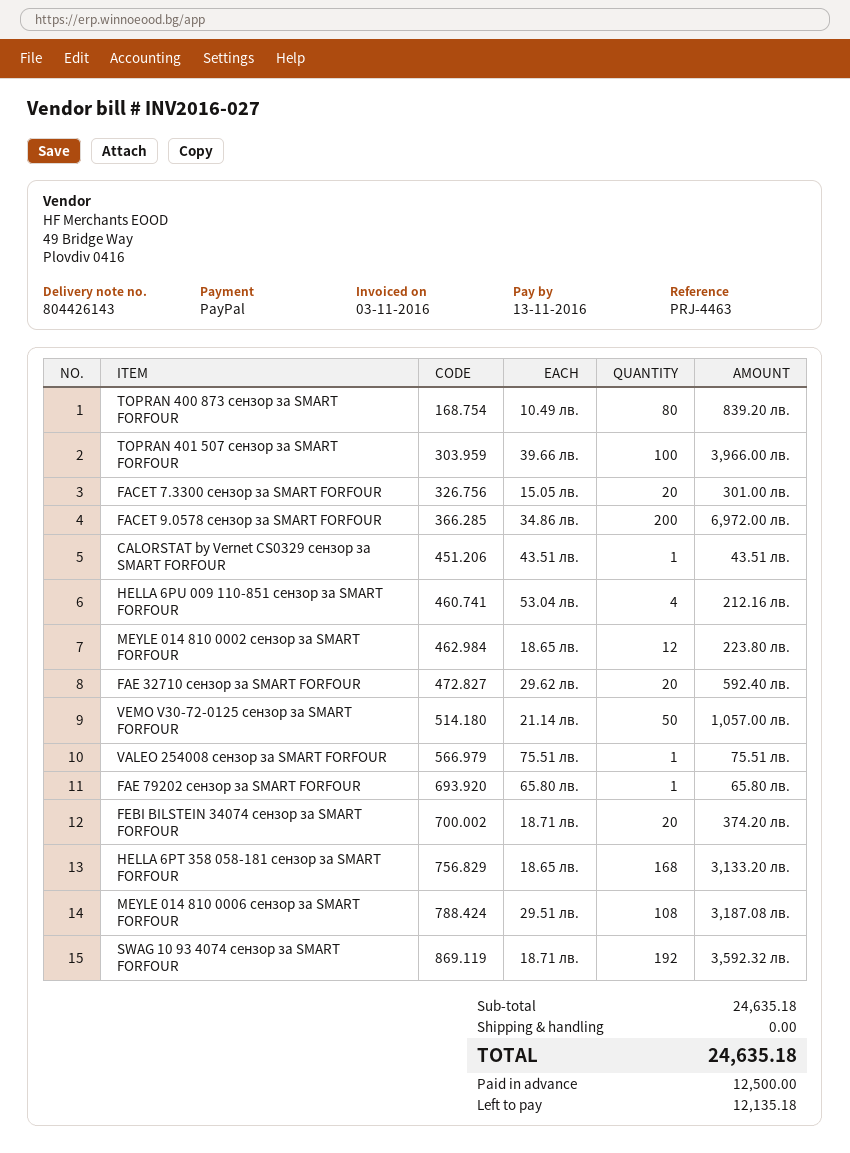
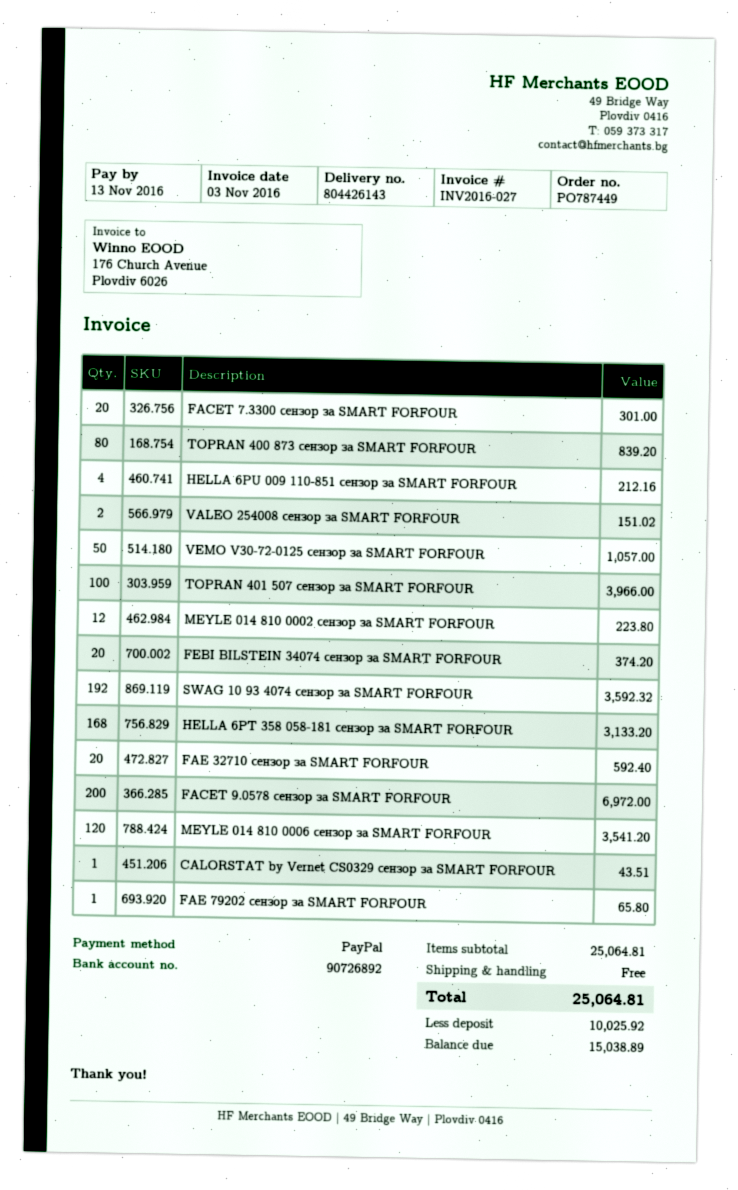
VALEO 254008 сензор за SMART FORFOUR: 1 for 75.51 -> 2 for 151.02
MEYLE 014 810 0006 сензор за SMART FORFOUR: 108 for 3187.08 -> 120 for 3541.20
subtotal: 24635.18 -> 25064.81
total: 24635.18 -> 25064.81
deposit: 12500.00 -> 10025.92
balance: 12135.18 -> 15038.89

